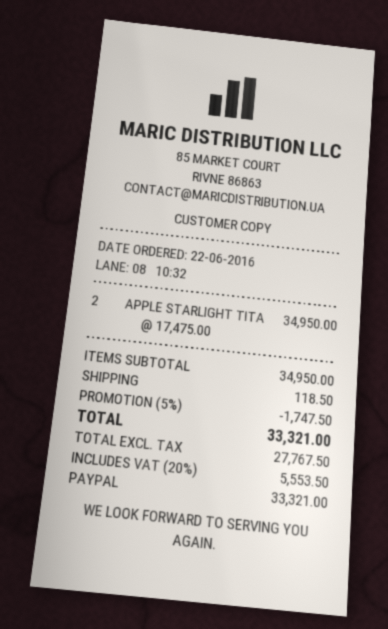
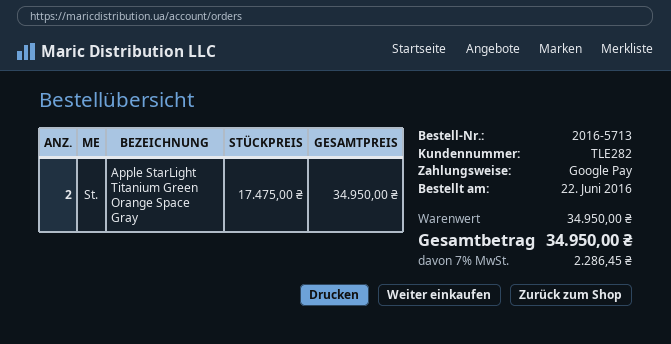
payment method: PayPal -> Google Pay
discount: 5% = 1747.50 -> none
shipping: 118.50 -> none
tax: 20% = 5553.50 -> 7% = 2286.45
total: 33321.00 -> 34950.00

